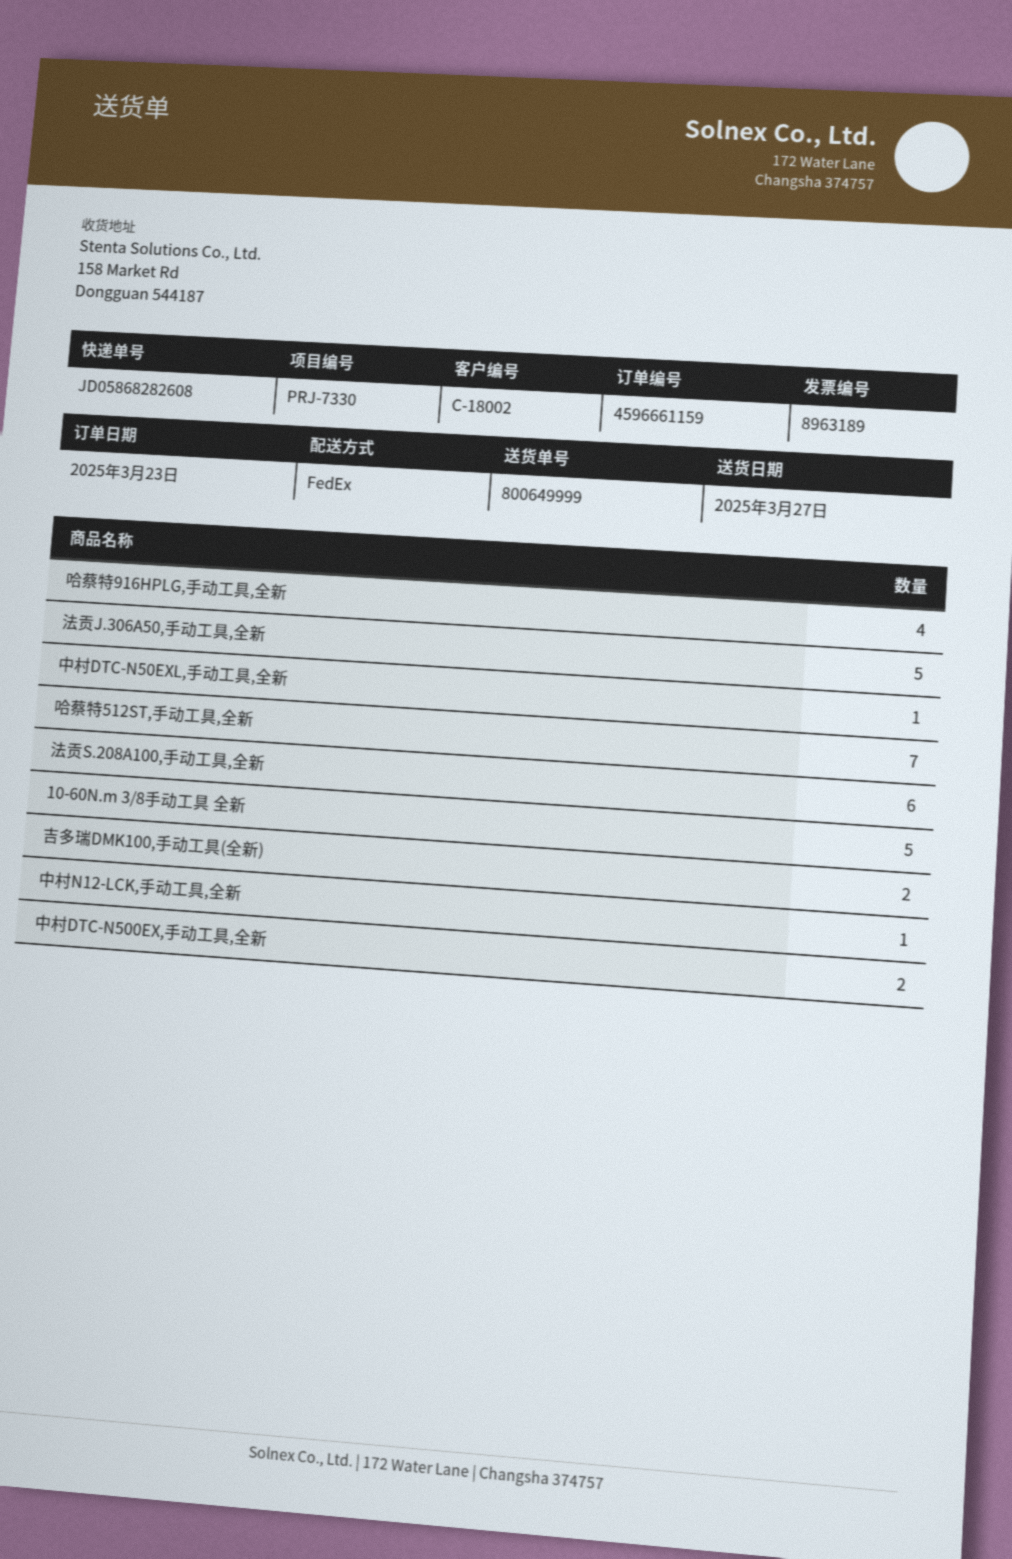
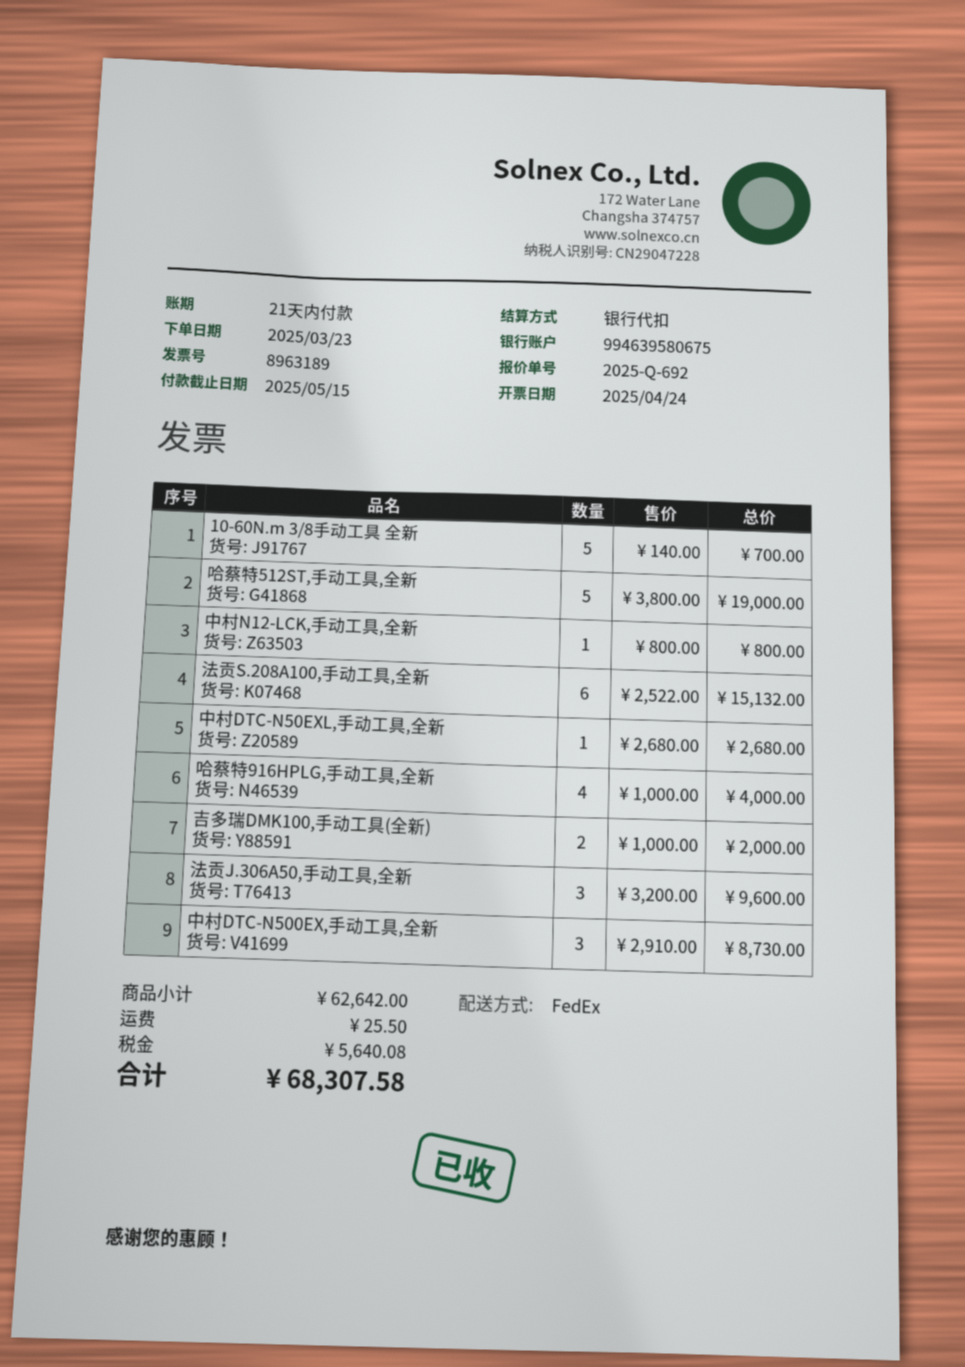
法贡J.306A50,手动工具,全新: 5 -> 3
哈蔡特512ST,手动工具,全新: 7 -> 5
中村DTC-N500EX,手动工具,全新: 2 -> 3

